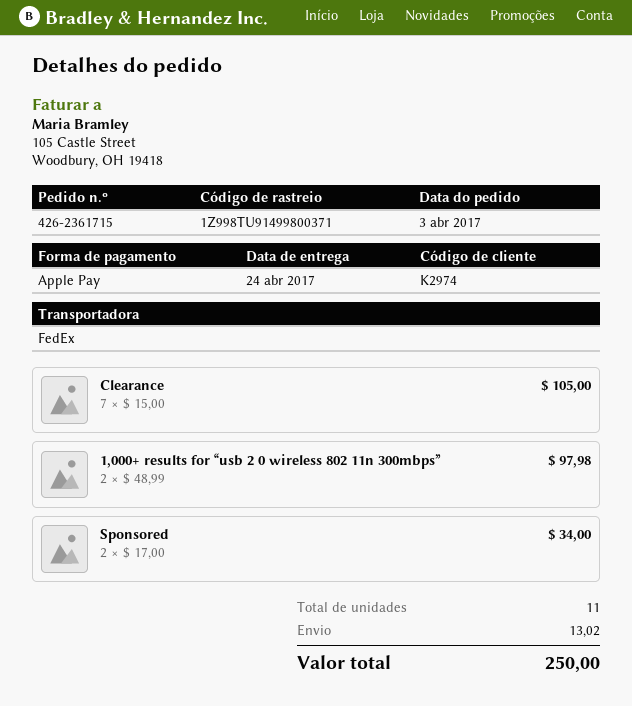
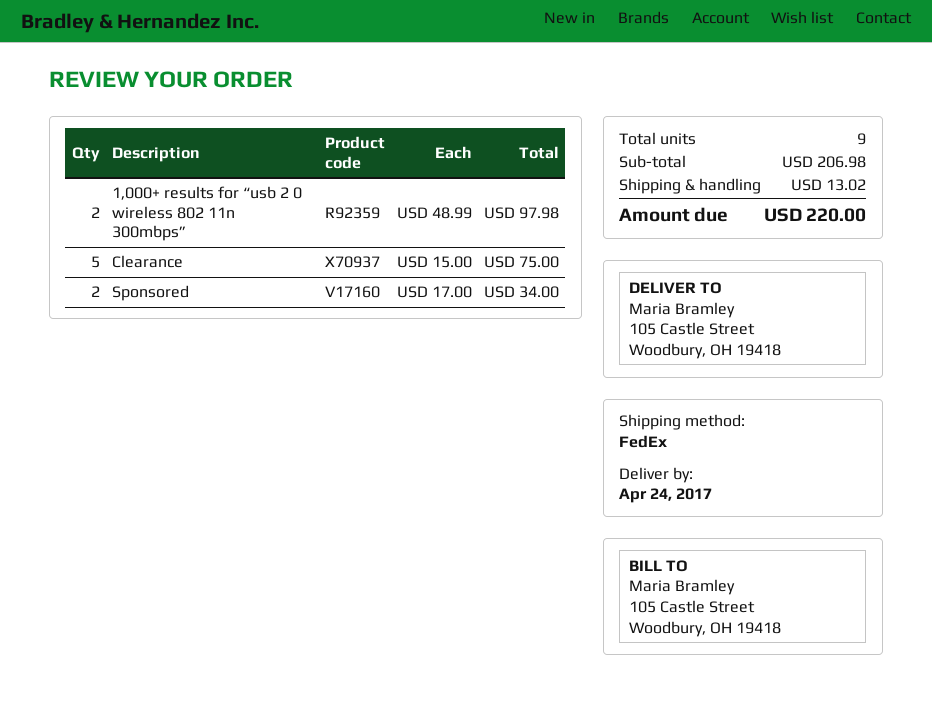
Clearance: 7 x 15.00 = 105.00 -> 5 x 15.00 = 75.00
total quantity: 11 -> 9
total: 250.00 -> 220.00

